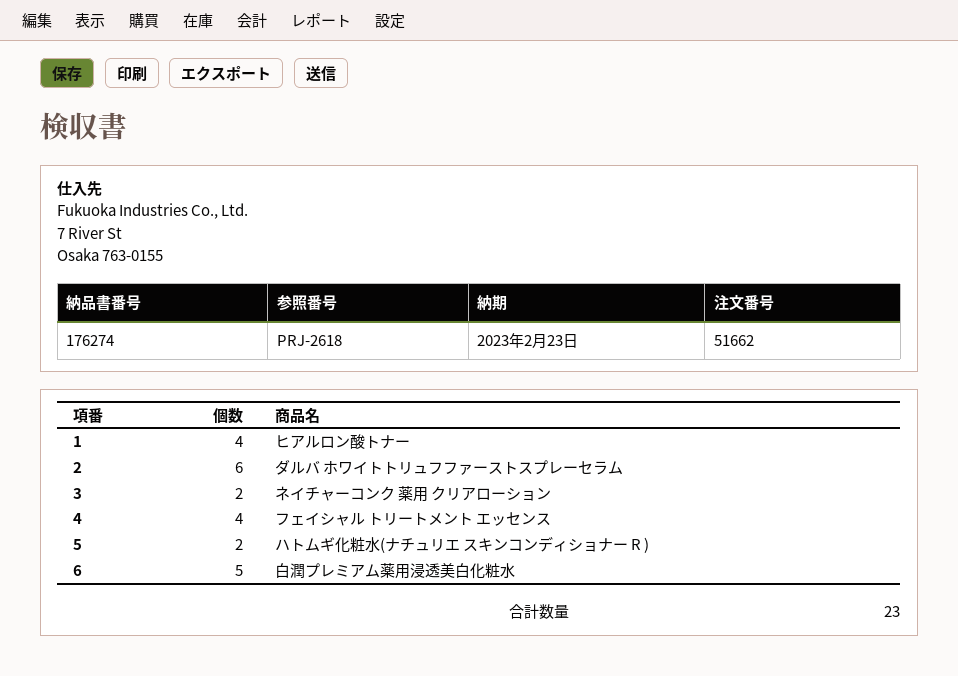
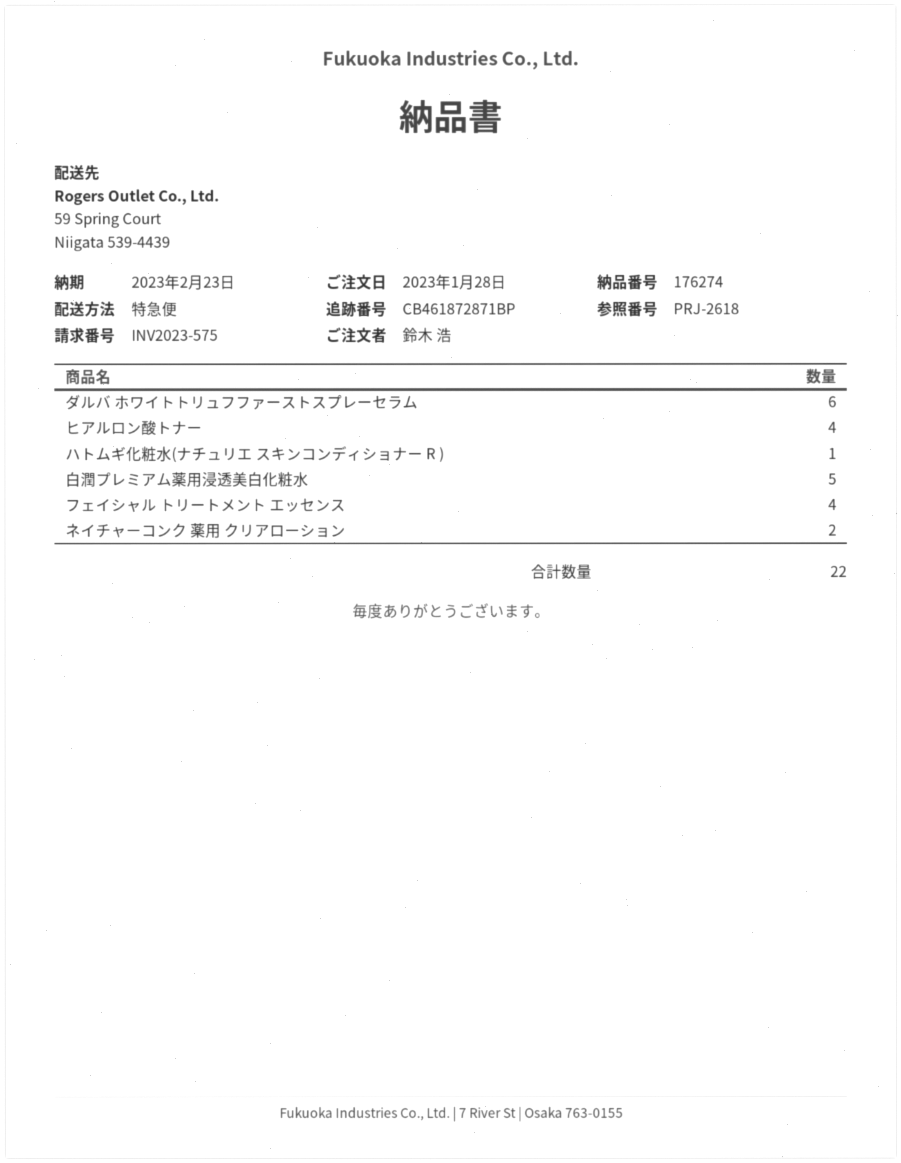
ハトムギ化粧水(ナチュリエ スキンコンディショナー R ): 2 -> 1
total quantity: 23 -> 22

